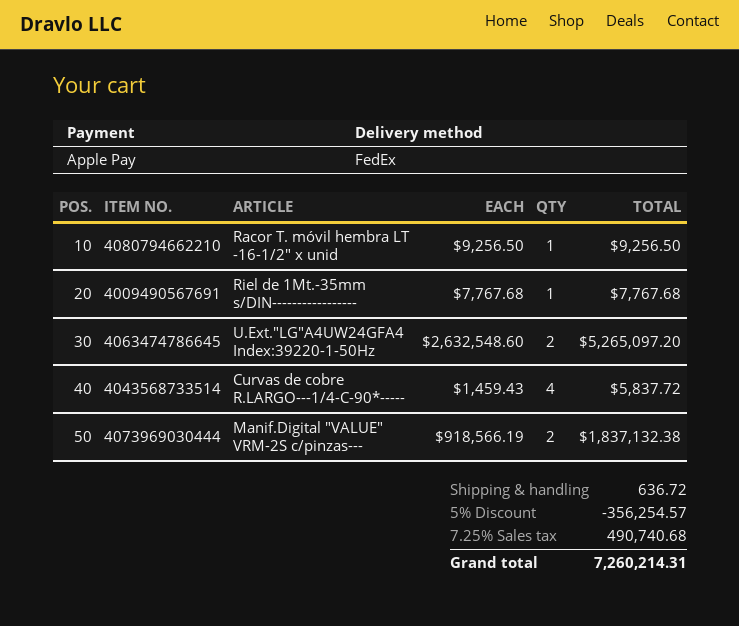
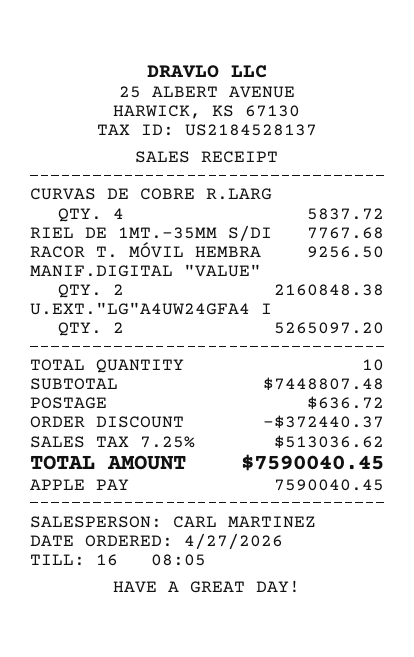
Manif.Digital "VALUE" VRM-2S c/pinzas---: 2 for 1837132.38 -> 2 for 2160848.38
discount: 356254.57 -> 372440.37
tax: 7.25% = 490740.68 -> 7.25% = 513036.62
total: 7260214.31 -> 7590040.45

